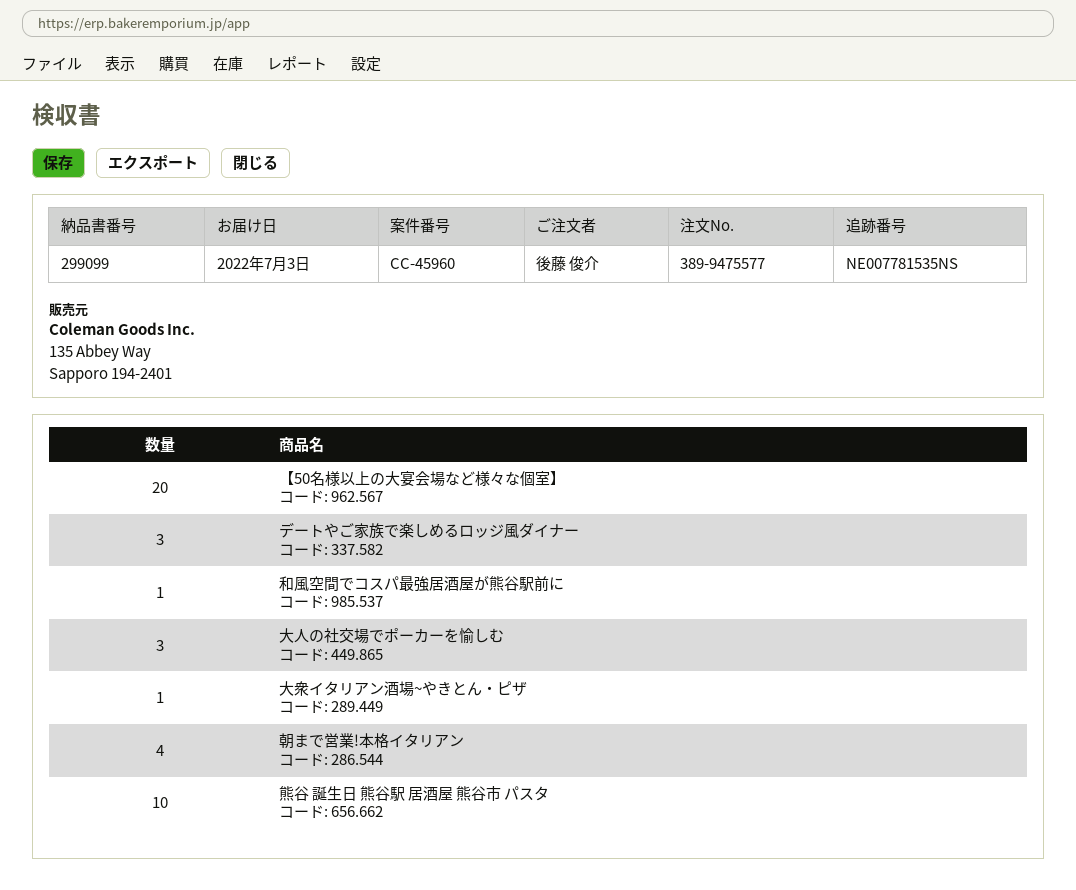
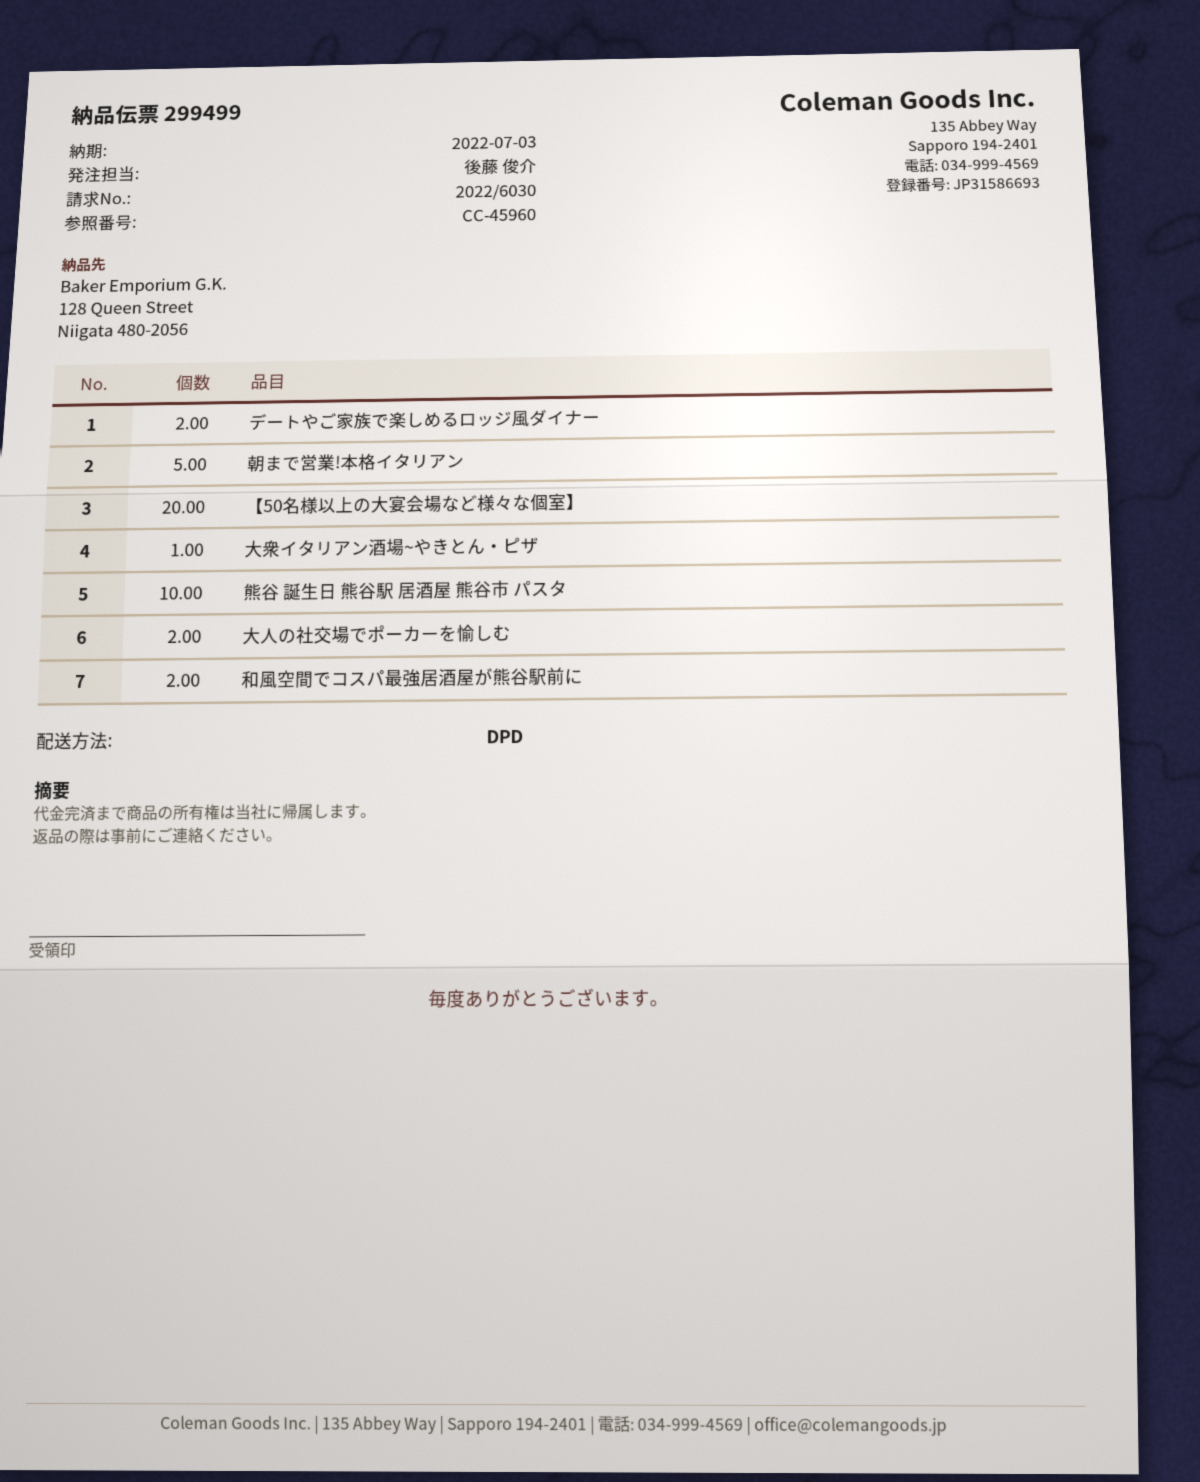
delivery note number: 299099 -> 299499
デートやご家族で楽しめるロッジ風ダイナー: 3 -> 2
和風空間でコスパ最強居酒屋が熊谷駅前に: 1 -> 2
大人の社交場でポーカーを愉しむ: 3 -> 2
朝まで営業!本格イタリアン: 4 -> 5

